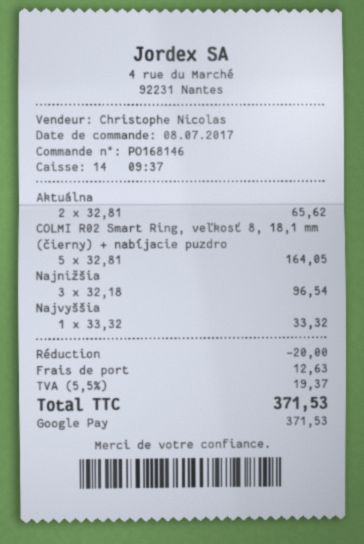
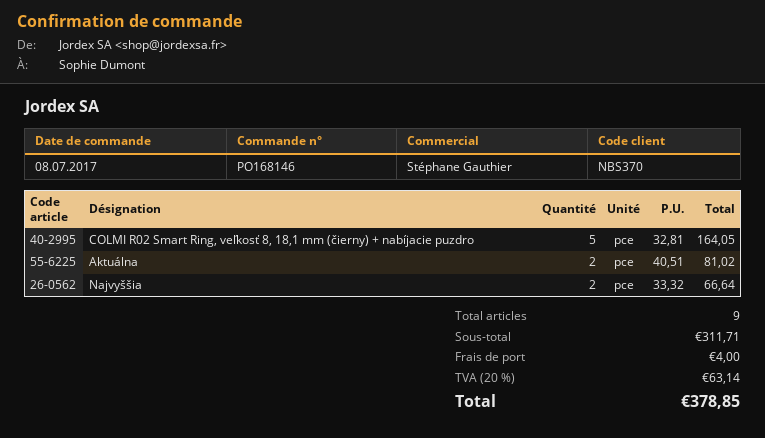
sales rep: Christophe Nicolas -> Stéphane Gauthier
Aktuálna: 2 x 32.81 = 65.62 -> 2 x 40.51 = 81.02
Najnižšia: 3 x 32.18 = 96.54 -> none
Najvyššia: 1 x 33.32 = 33.32 -> 2 x 33.32 = 66.64
discount: 20.00 -> none
shipping: 12.63 -> 4.00
tax: 5.5% = 19.37 -> 20% = 63.14
total: 371.53 -> 378.85

